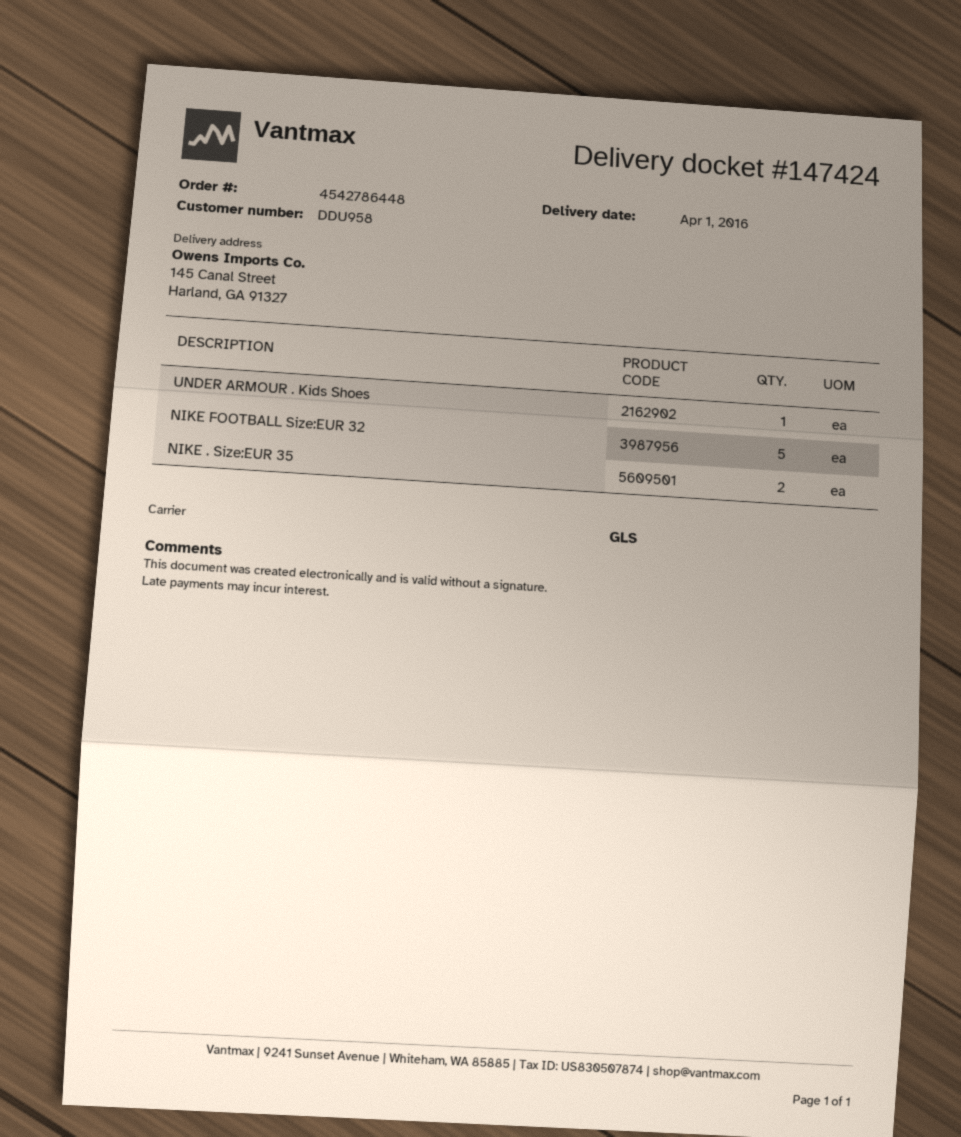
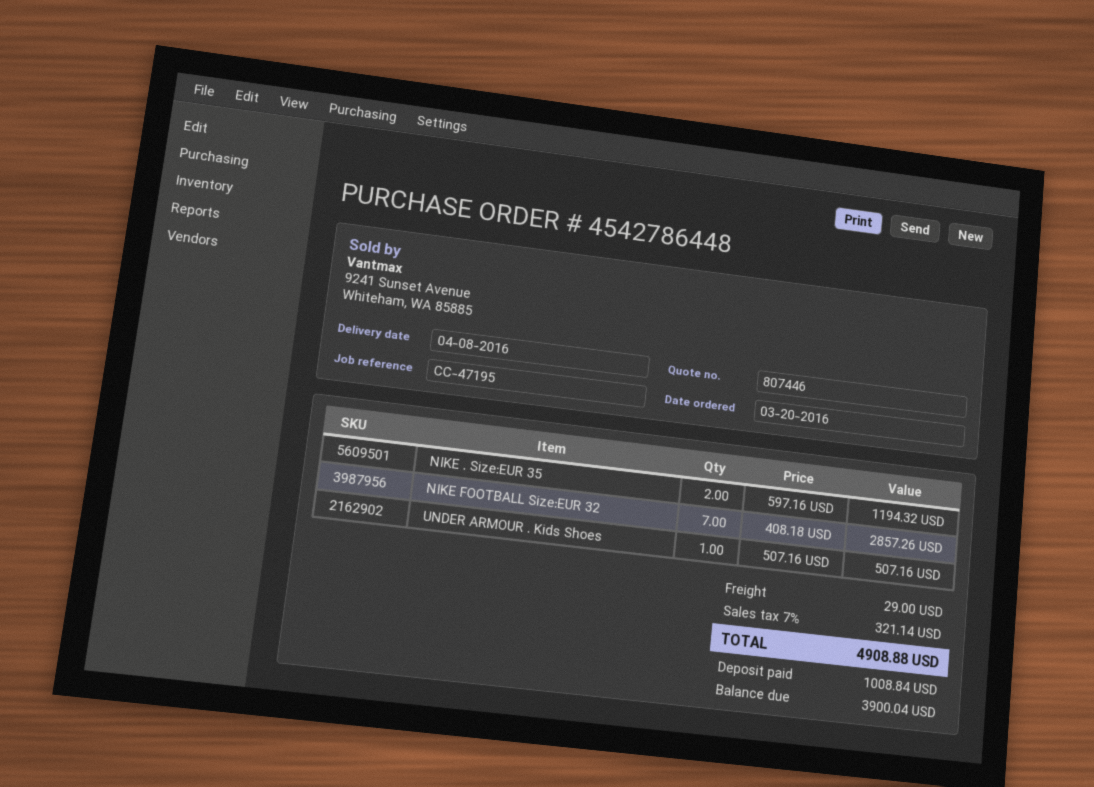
delivery date: 2016-04-01 -> 2016-04-08
NIKE FOOTBALL Size:EUR 32: 5 -> 7

